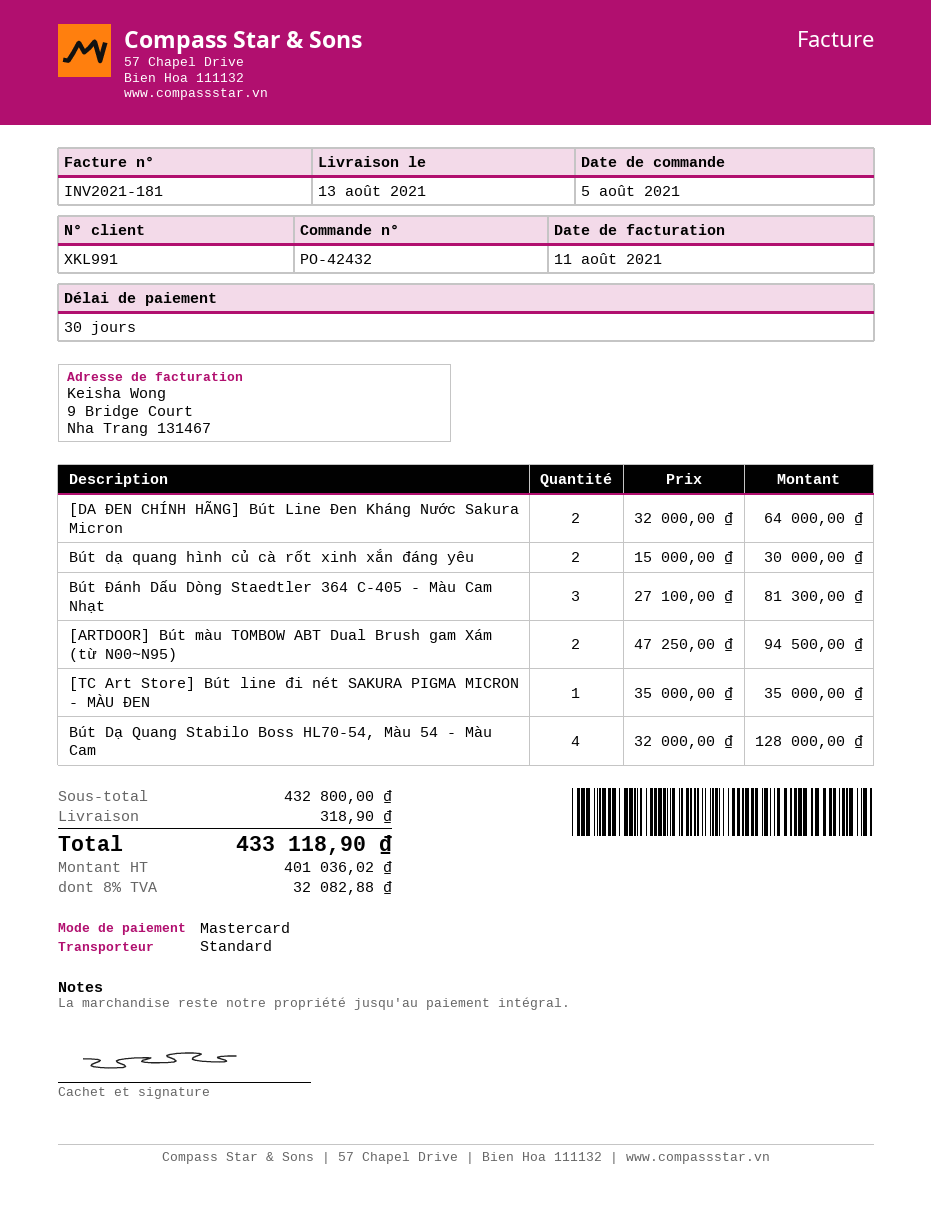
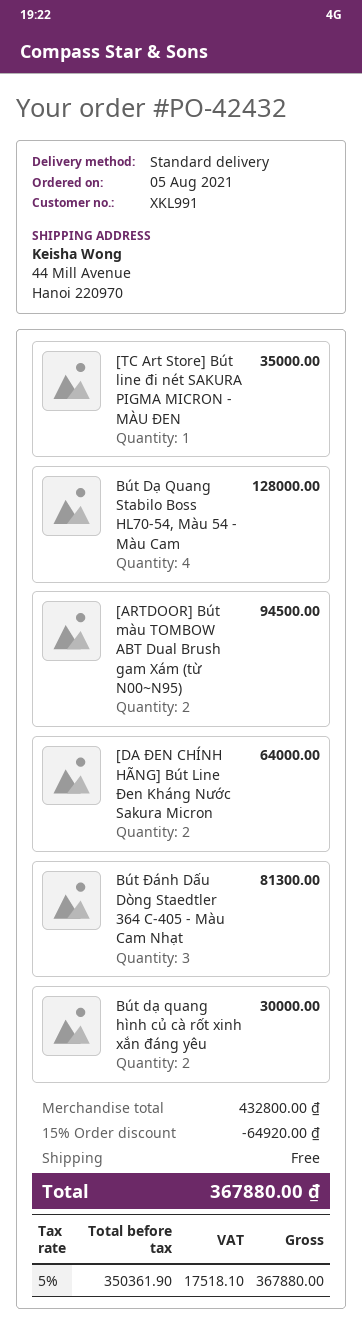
discount: none -> 15% = 64920.00
shipping: 318.90 -> 0.00
net: 401036.02 -> 350361.90
tax: 8% = 32082.88 -> 5% = 17518.10
total: 433118.90 -> 367880.00

